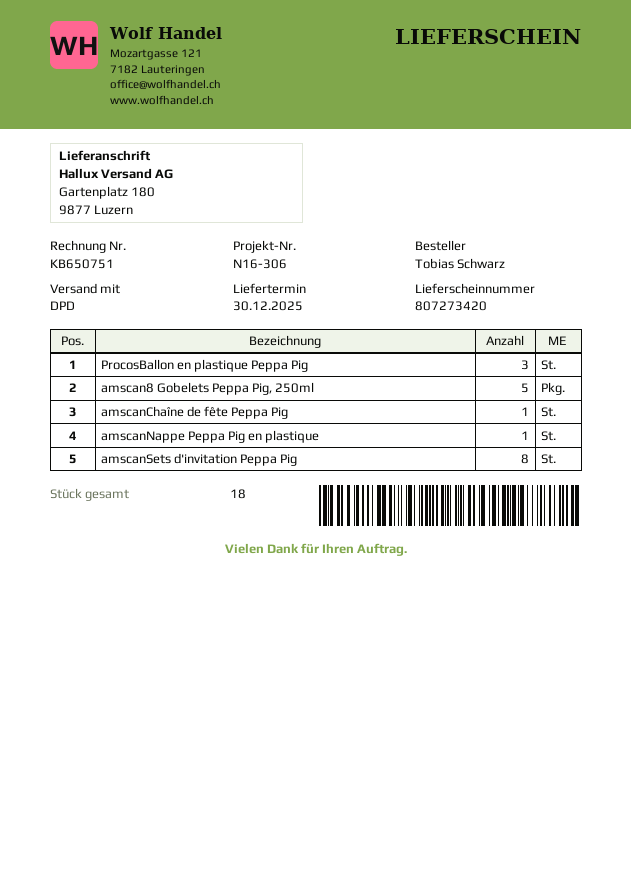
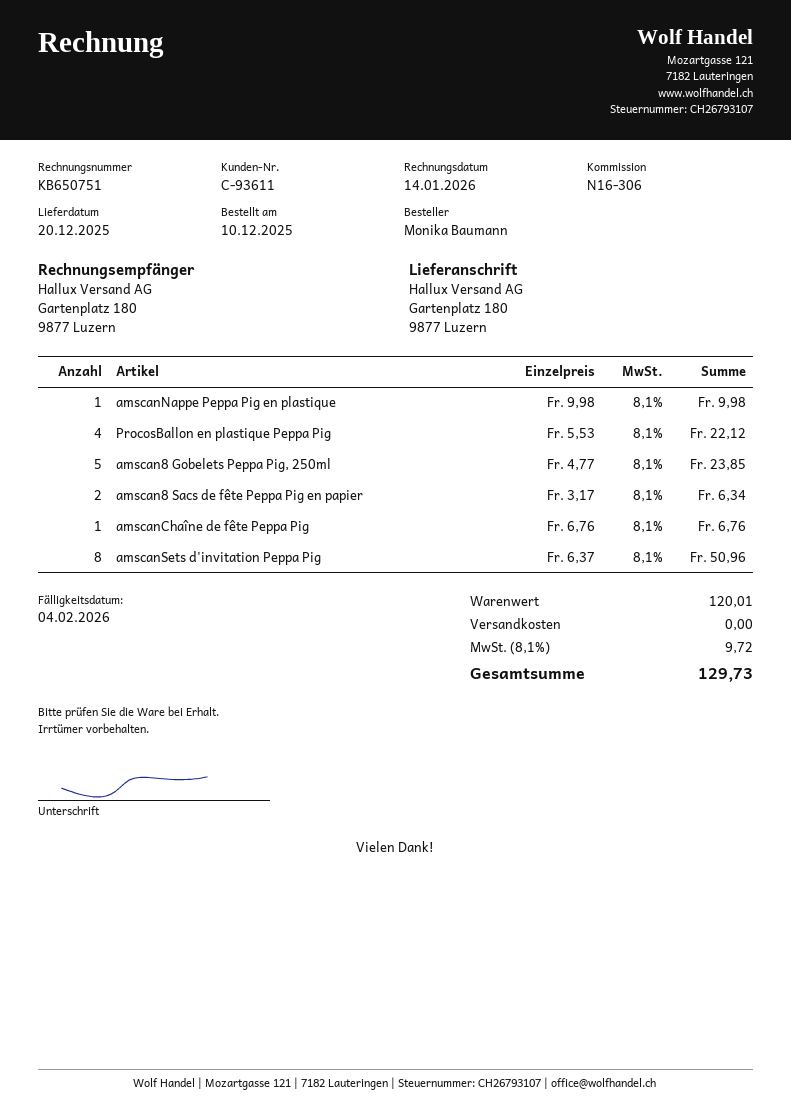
delivery date: 2025-12-30 -> 2025-12-20
ordered by: Tobias Schwarz -> Monika Baumann
ProcosBallon en plastique Peppa Pig: 3 -> 4
amscan8 Sacs de fête Peppa Pig en papier: none -> 2

